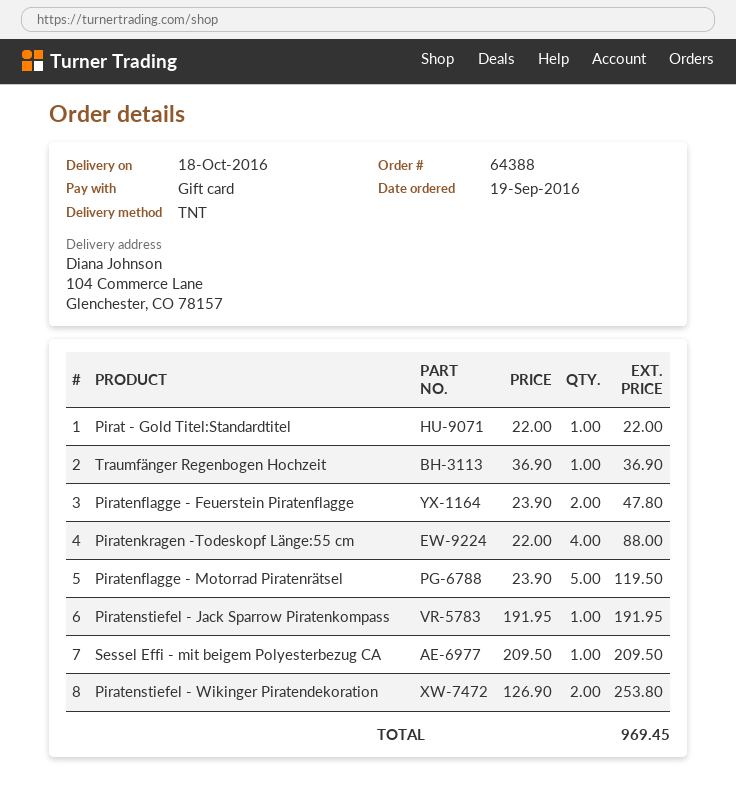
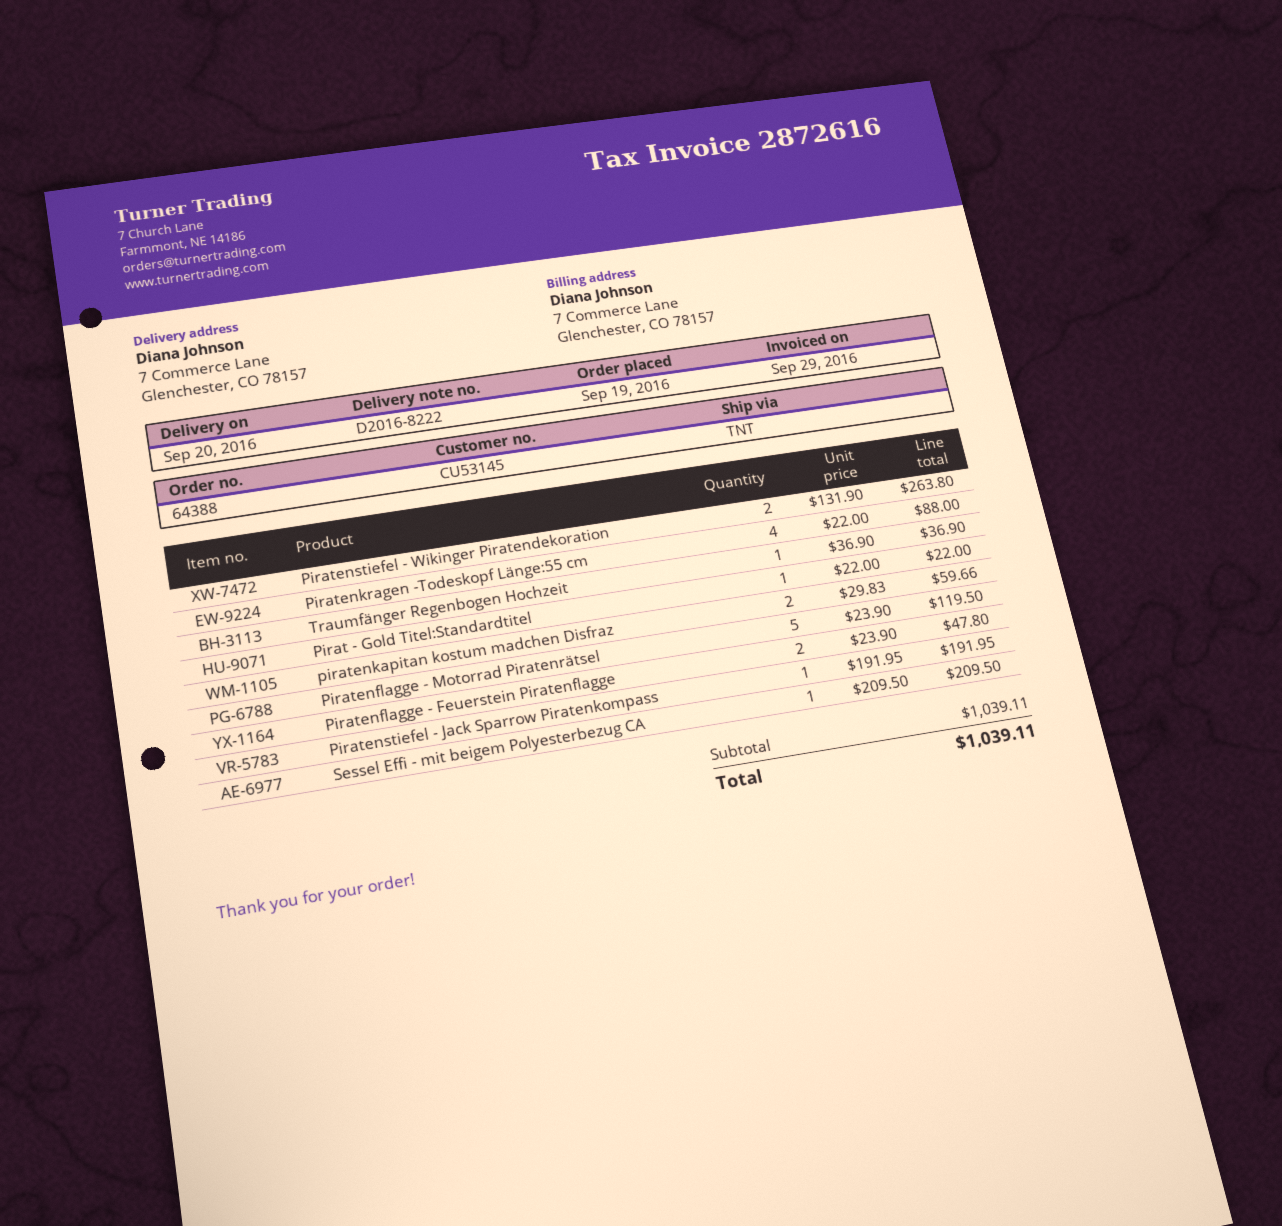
delivery date: 2016-10-18 -> 2016-09-20
ship to: 104 Commerce Lane, Glenchester, CO 78157 -> 7 Commerce Lane, Glenchester, CO 78157
Piratenstiefel - Wikinger Piratendekoration: 2 x 126.90 = 253.80 -> 2 x 131.90 = 263.80
piratenkapitan kostum madchen Disfraz: none -> 2 x 29.83 = 59.66
total: 969.45 -> 1039.11

